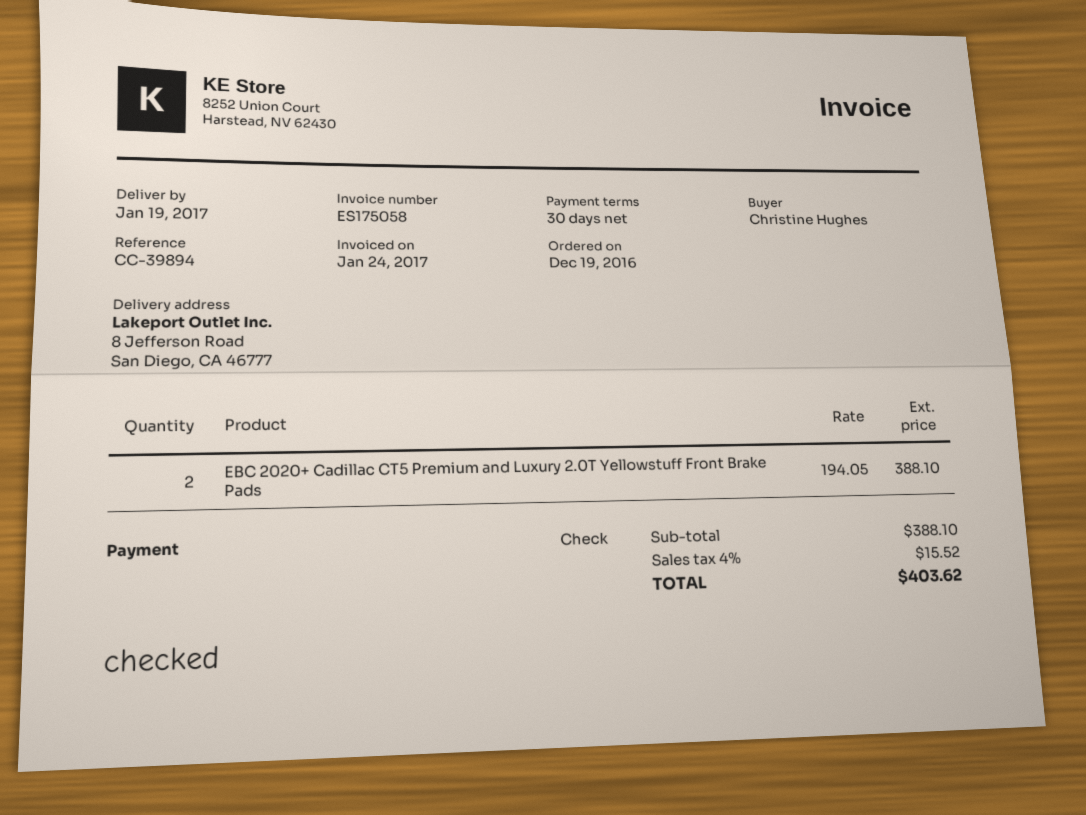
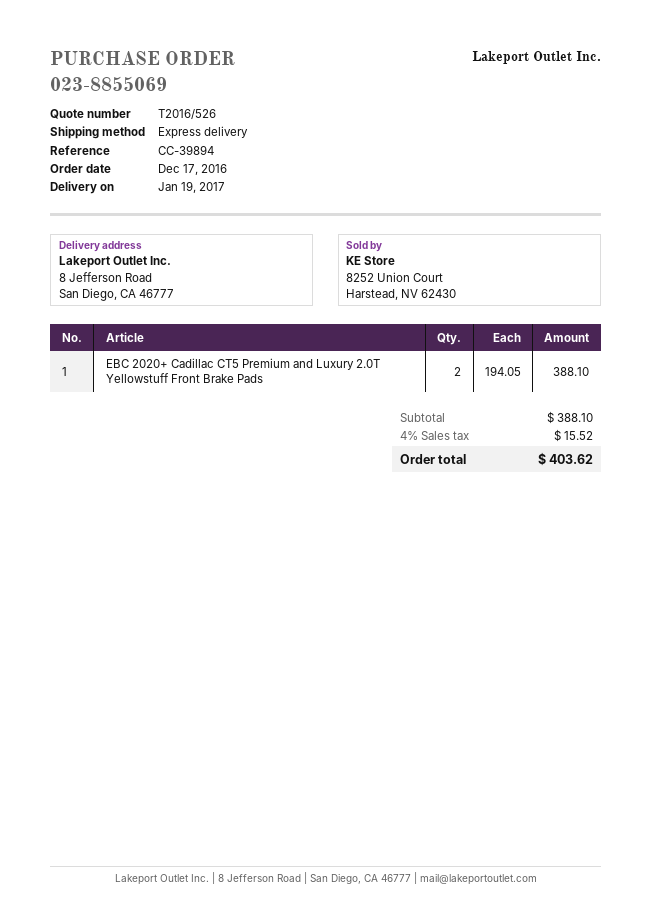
order date: 2016-12-19 -> 2016-12-17

